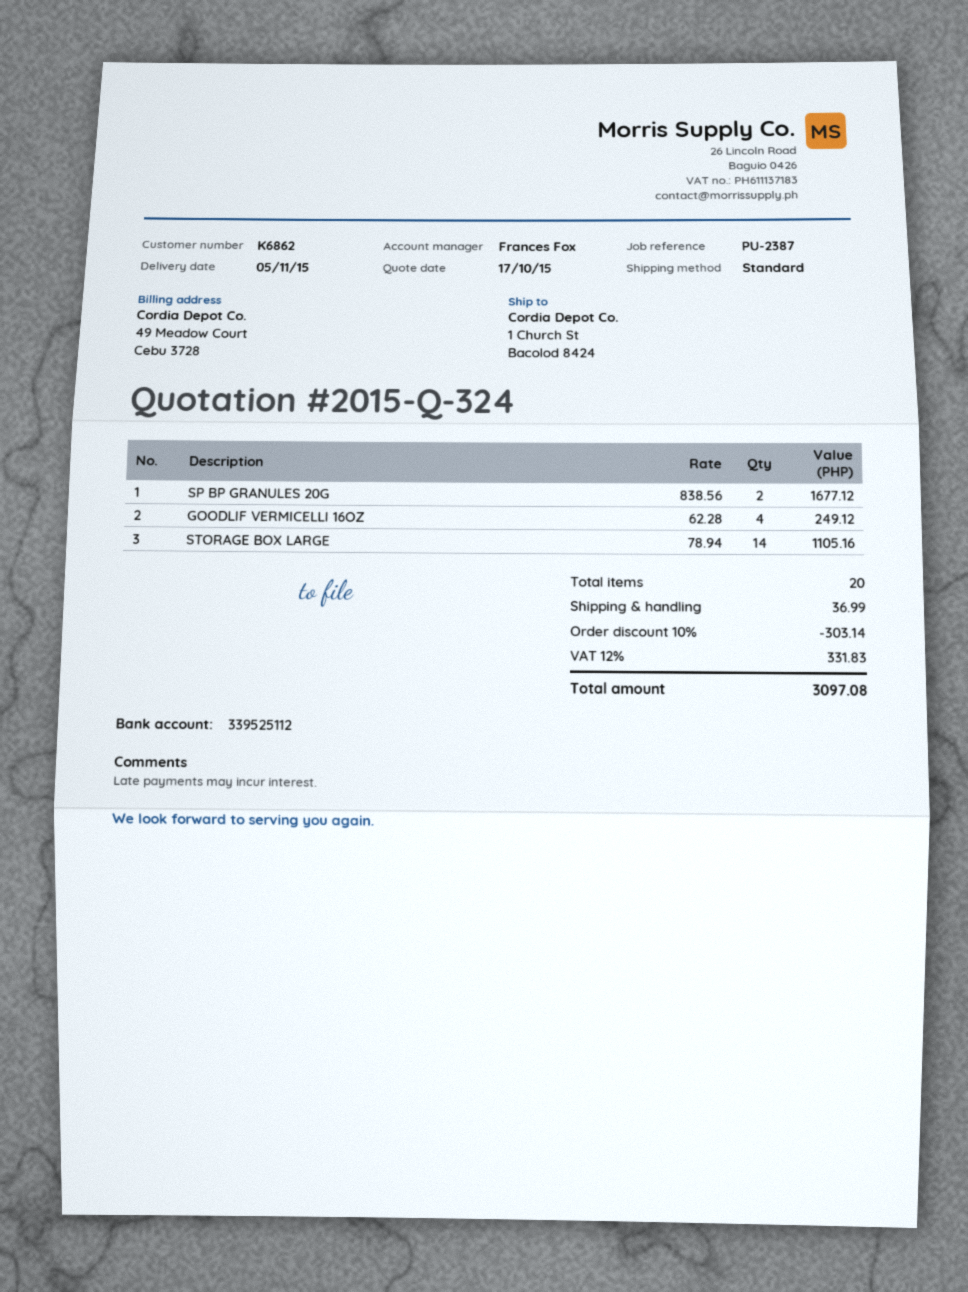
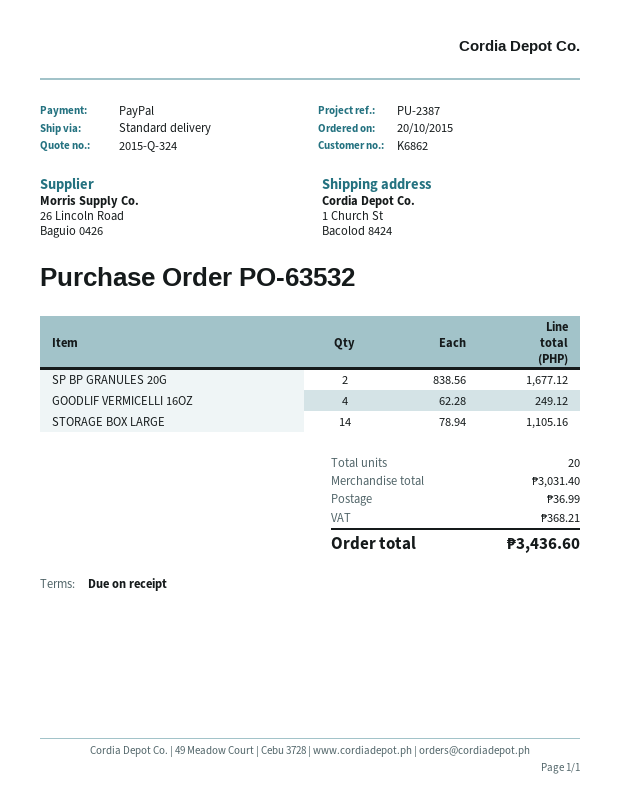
discount: 10% = 303.14 -> none
tax: 331.83 -> 368.21
total: 3097.08 -> 3436.60

